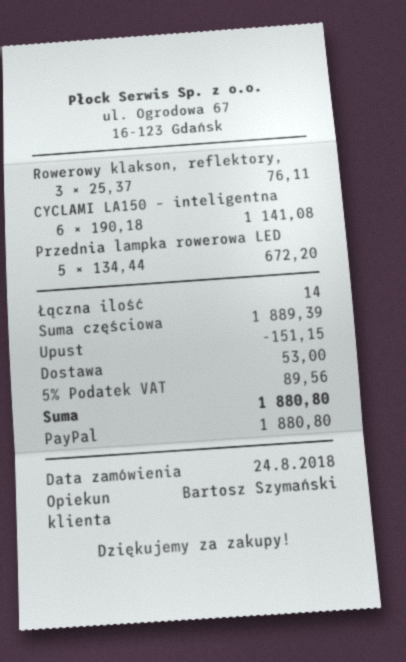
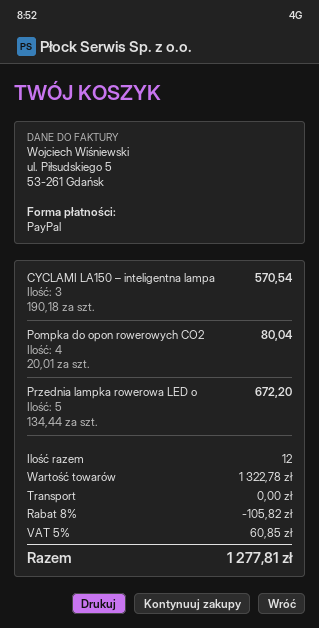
Rowerowy klakson, reflektory,: 3 x 25.37 = 76.11 -> none
CYCLAMI LA150 – inteligentna: 6 x 190.18 = 1141.08 -> 3 x 190.18 = 570.54
Pompka do opon rowerowych CO2: none -> 4 x 20.01 = 80.04
total quantity: 14 -> 12
subtotal: 1889.39 -> 1322.78
discount: 151.15 -> 105.82
shipping: 53.00 -> 0.00
tax: 5% = 89.56 -> 5% = 60.85
total: 1880.80 -> 1277.81

